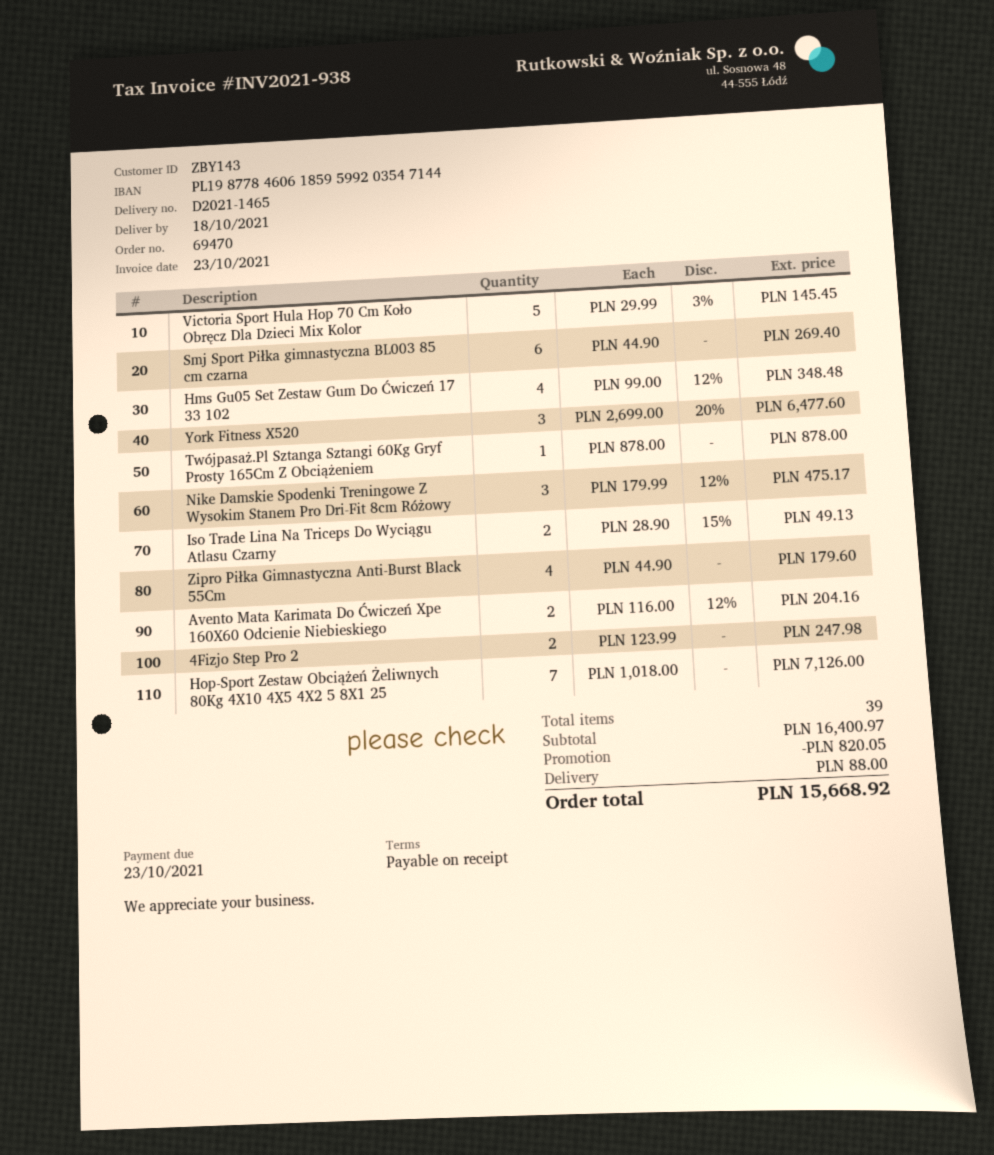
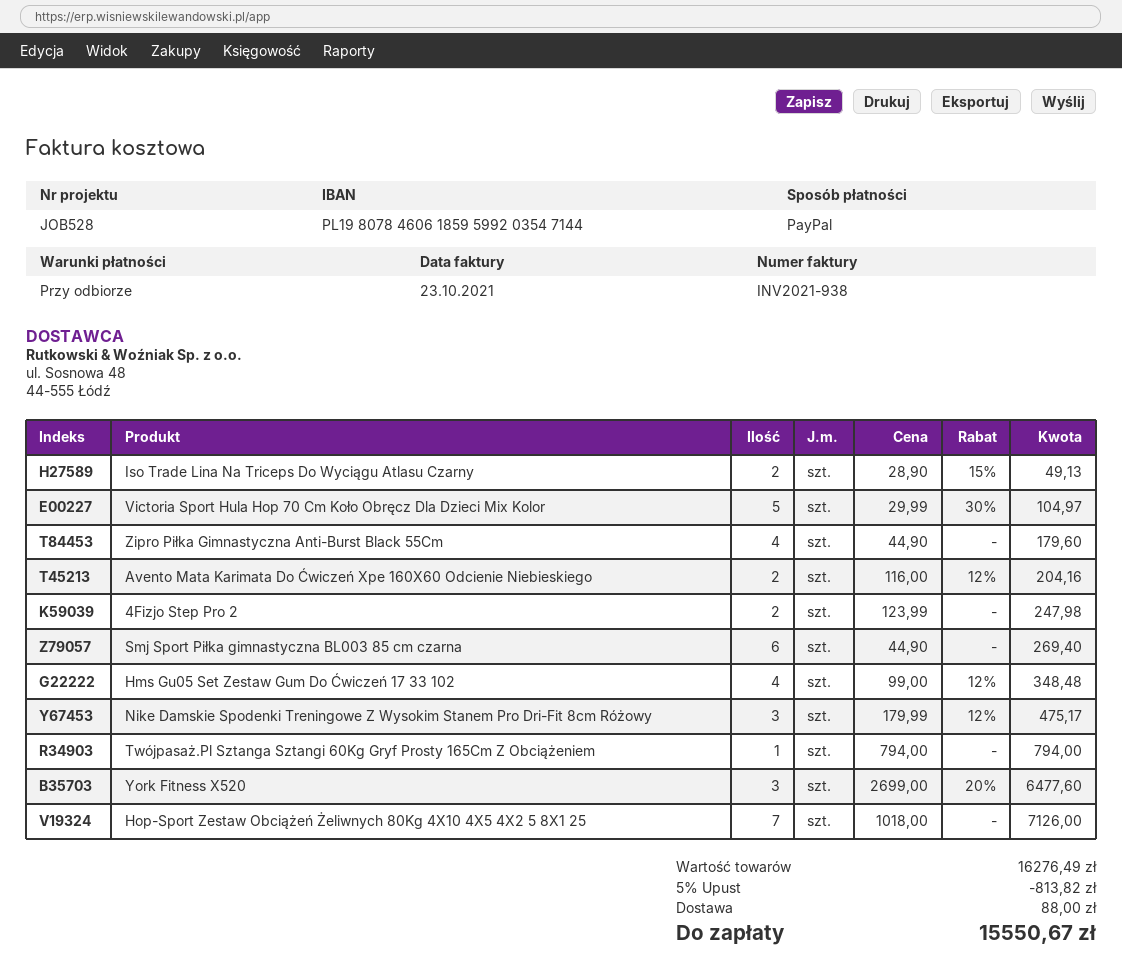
bank account: PL19877846061859599203547144 -> PL19807846061859599203547144
Victoria Sport Hula Hop 70 Cm Koło Obręcz Dla Dzieci Mix Kolor: 5 x 29.99 - 3% = 145.45 -> 5 x 29.99 - 30% = 104.97
Twójpasaż.Pl Sztanga Sztangi 60Kg Gryf Prosty 165Cm Z Obciążeniem: 1 x 878.00 = 878.00 -> 1 x 794.00 = 794.00
subtotal: 16400.97 -> 16276.49
discount: 820.05 -> 813.82
total: 15668.92 -> 15550.67

